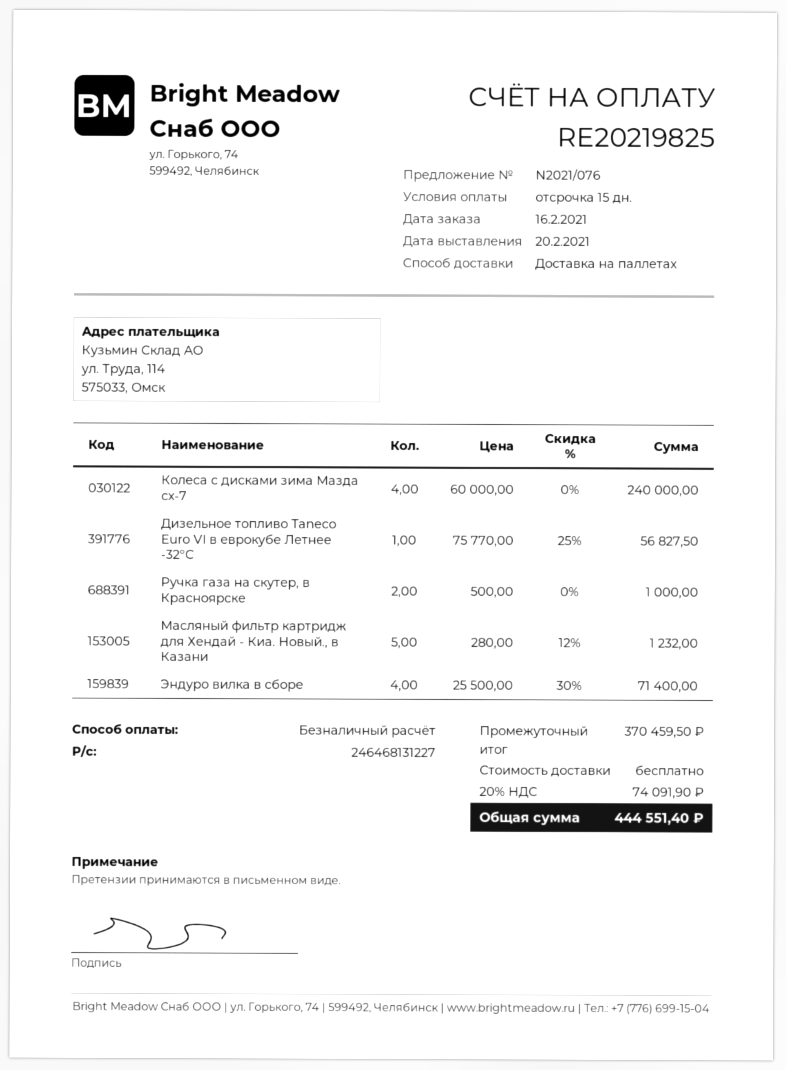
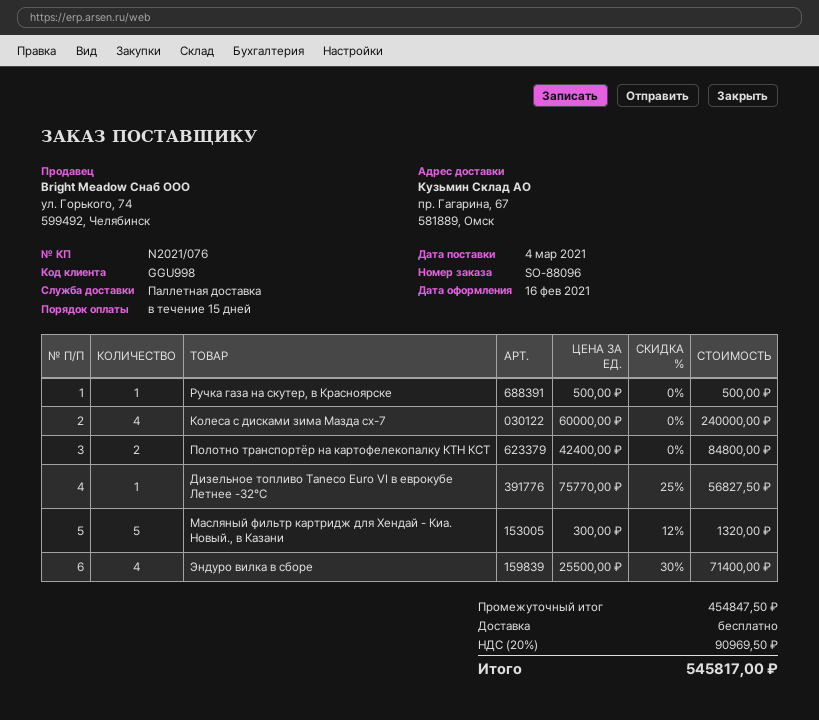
Ручка газа на скутер, в Красноярске: 2 x 500.00 = 1000.00 -> 1 x 500.00 = 500.00
Масляный фильтр картридж для Хендай - Киа. Новый., в Казани: 5 x 280.00 - 12% = 1232.00 -> 5 x 300.00 - 12% = 1320.00
Полотно транспортёр на картофелекопалку КТН КСТ: none -> 2 x 42400.00 = 84800.00
subtotal: 370459.50 -> 454847.50
tax: 20% = 74091.90 -> 20% = 90969.50
total: 444551.40 -> 545817.00

